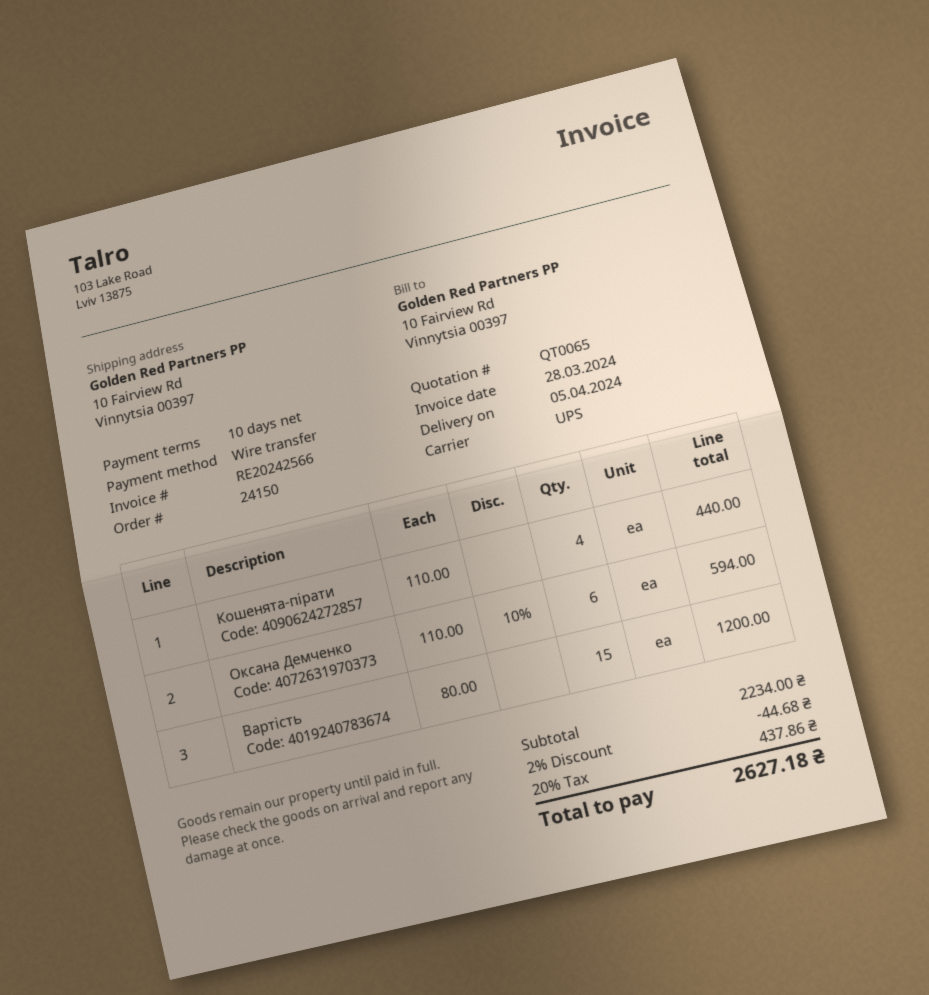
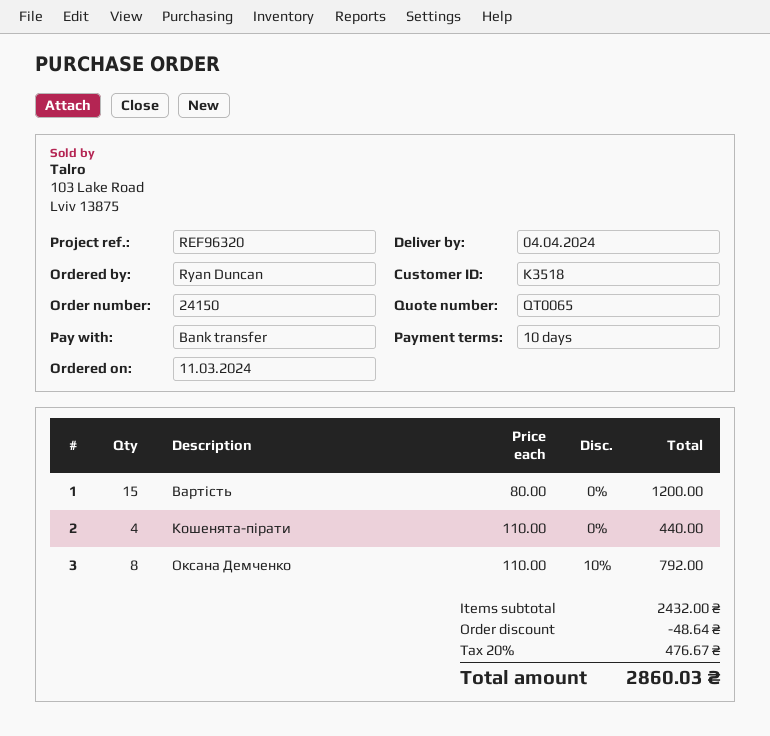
delivery date: 2024-04-05 -> 2024-04-04
Оксана Демченко: 6 x 110.00 - 10% = 594.00 -> 8 x 110.00 - 10% = 792.00
subtotal: 2234.00 -> 2432.00
discount: 44.68 -> 48.64
tax: 20% = 437.86 -> 20% = 476.67
total: 2627.18 -> 2860.03

